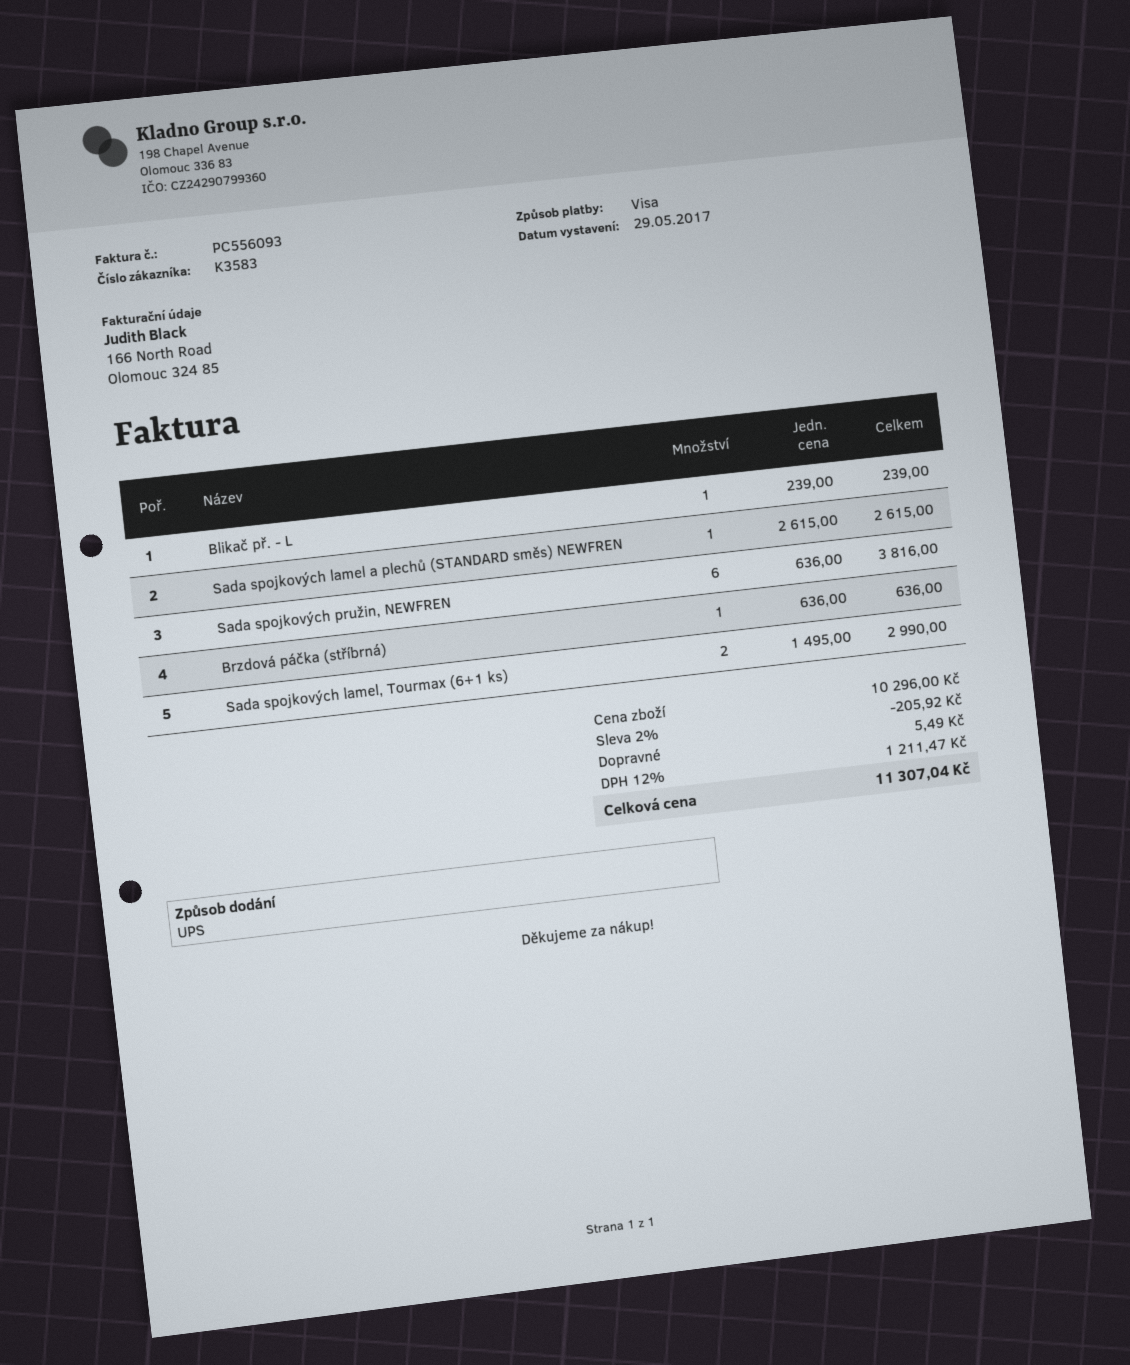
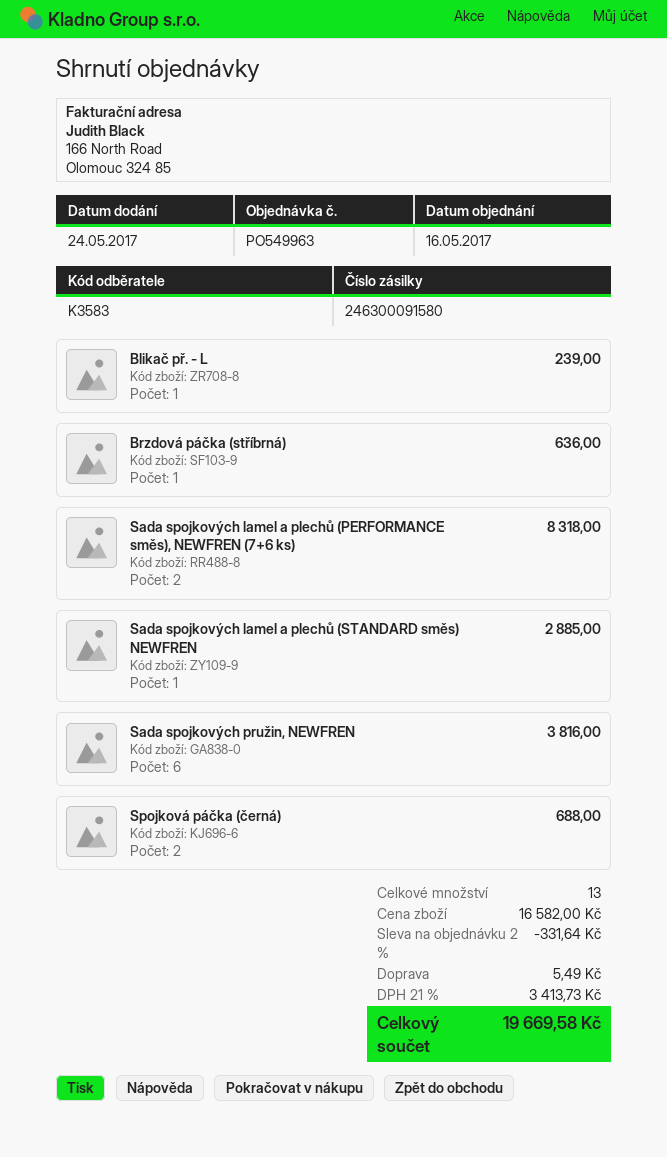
Sada spojkových lamel a plechů (STANDARD směs) NEWFREN: 1 for 2615.00 -> 1 for 2885.00
Sada spojkových lamel, Tourmax (6+1 ks): 2 for 2990.00 -> none
Sada spojkových lamel a plechů (PERFORMANCE směs), NEWFREN (7+6 ks): none -> 2 for 8318.00
Spojková páčka (černá): none -> 2 for 688.00
subtotal: 10296.00 -> 16582.00
discount: 2% = 205.92 -> 2% = 331.64
tax: 12% = 1211.47 -> 21% = 3413.73
total: 11307.04 -> 19669.58

